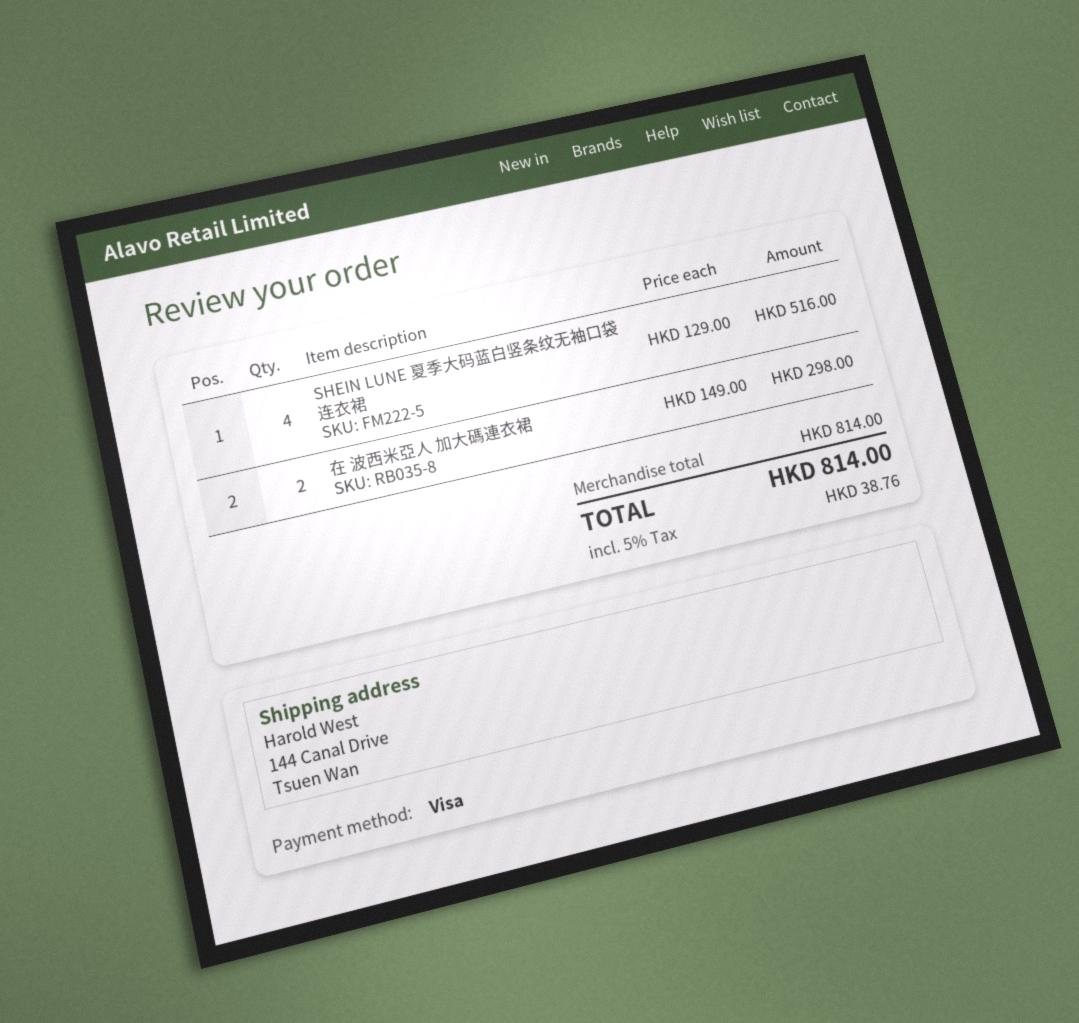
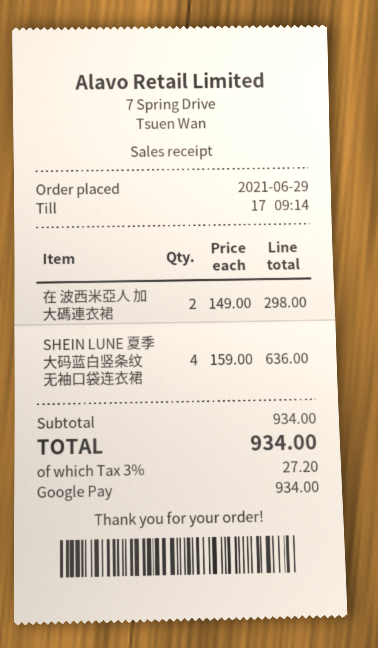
payment method: Visa -> Google Pay
SHEIN LUNE 夏季大码蓝白竖条纹无袖口袋连衣裙: 4 x 129.00 = 516.00 -> 4 x 159.00 = 636.00
subtotal: 814.00 -> 934.00
tax: 5% = 38.76 -> 3% = 27.20
total: 814.00 -> 934.00

